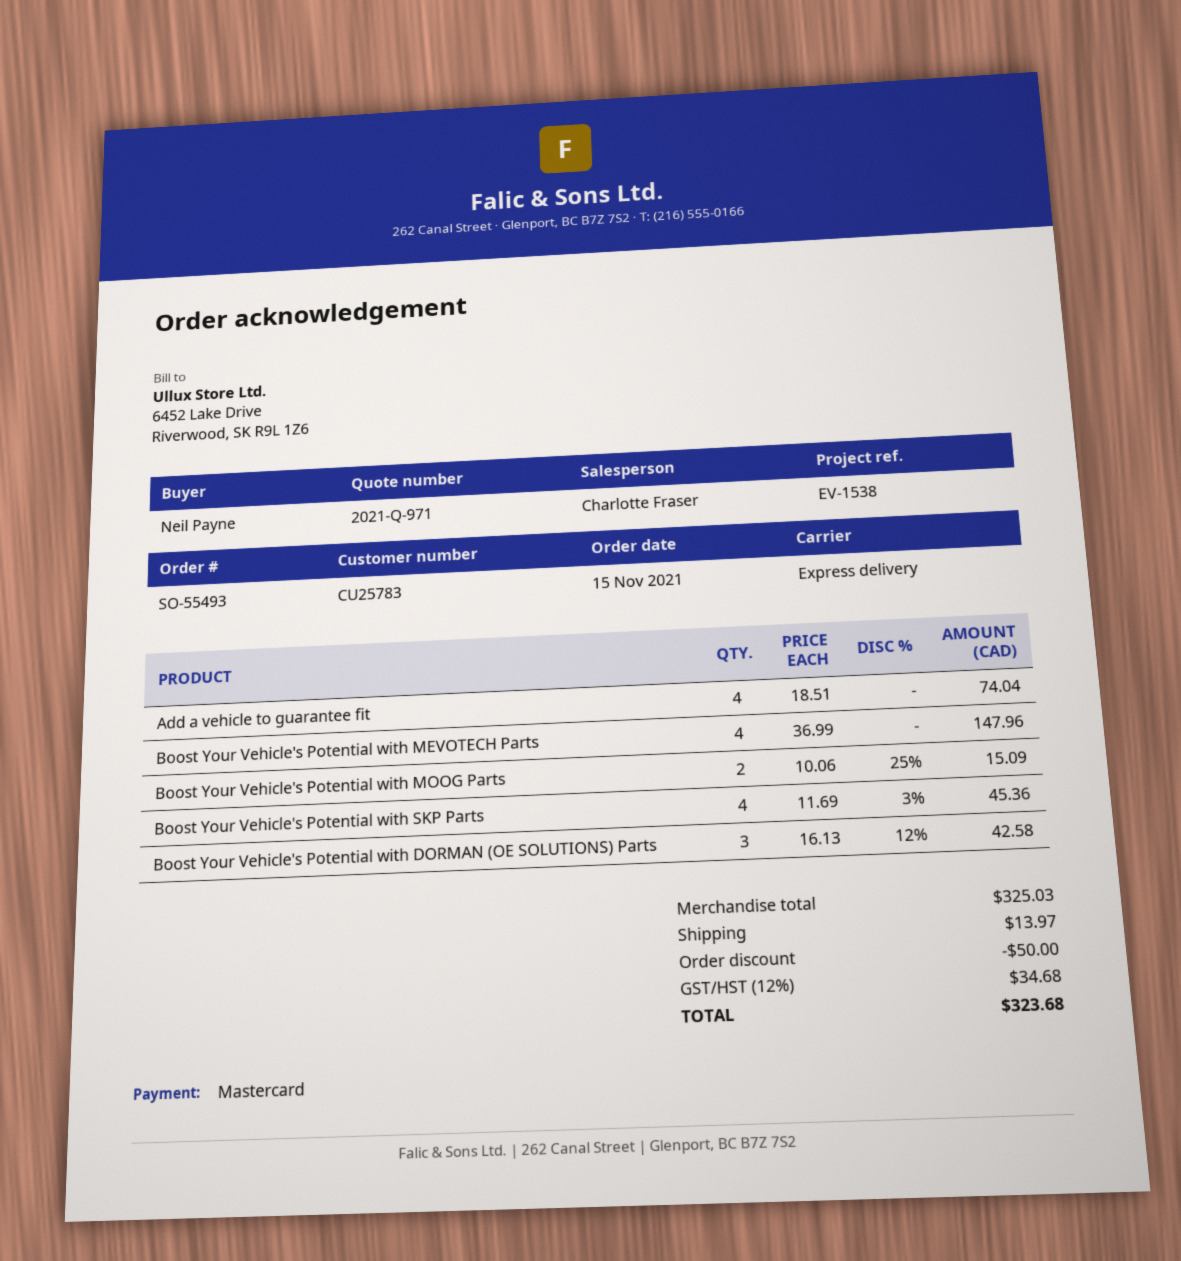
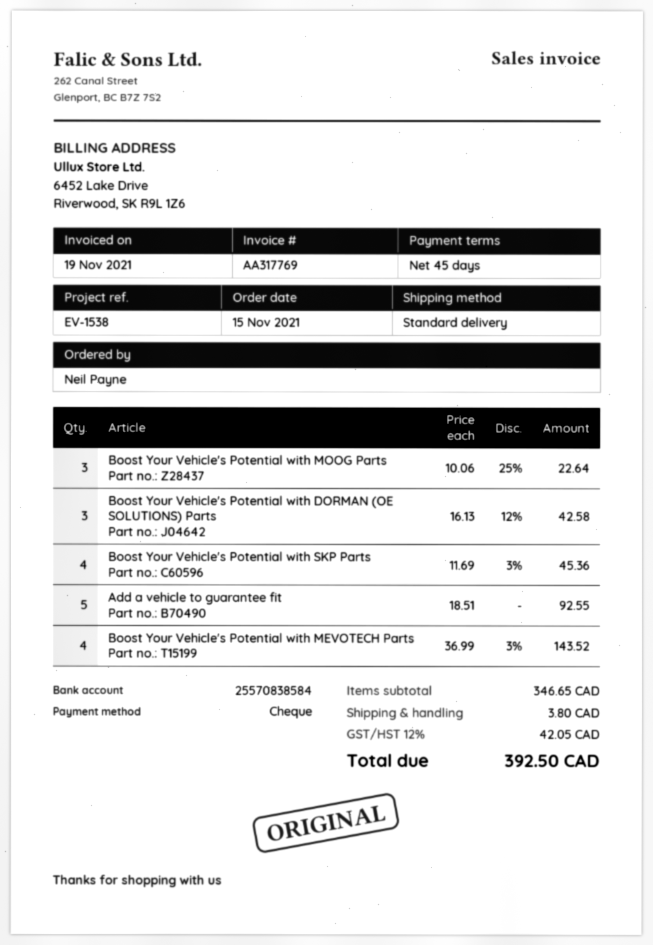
payment method: Mastercard -> cheque
shipping method: express -> standard
Add a vehicle to guarantee fit: 4 x 18.51 = 74.04 -> 5 x 18.51 = 92.55
Boost Your Vehicle's Potential with MEVOTECH Parts: 4 x 36.99 = 147.96 -> 4 x 36.99 - 3% = 143.52
Boost Your Vehicle's Potential with MOOG Parts: 2 x 10.06 - 25% = 15.09 -> 3 x 10.06 - 25% = 22.64
subtotal: 325.03 -> 346.65
discount: 50.00 -> none
shipping: 13.97 -> 3.80
tax: 12% = 34.68 -> 12% = 42.05
total: 323.68 -> 392.50

